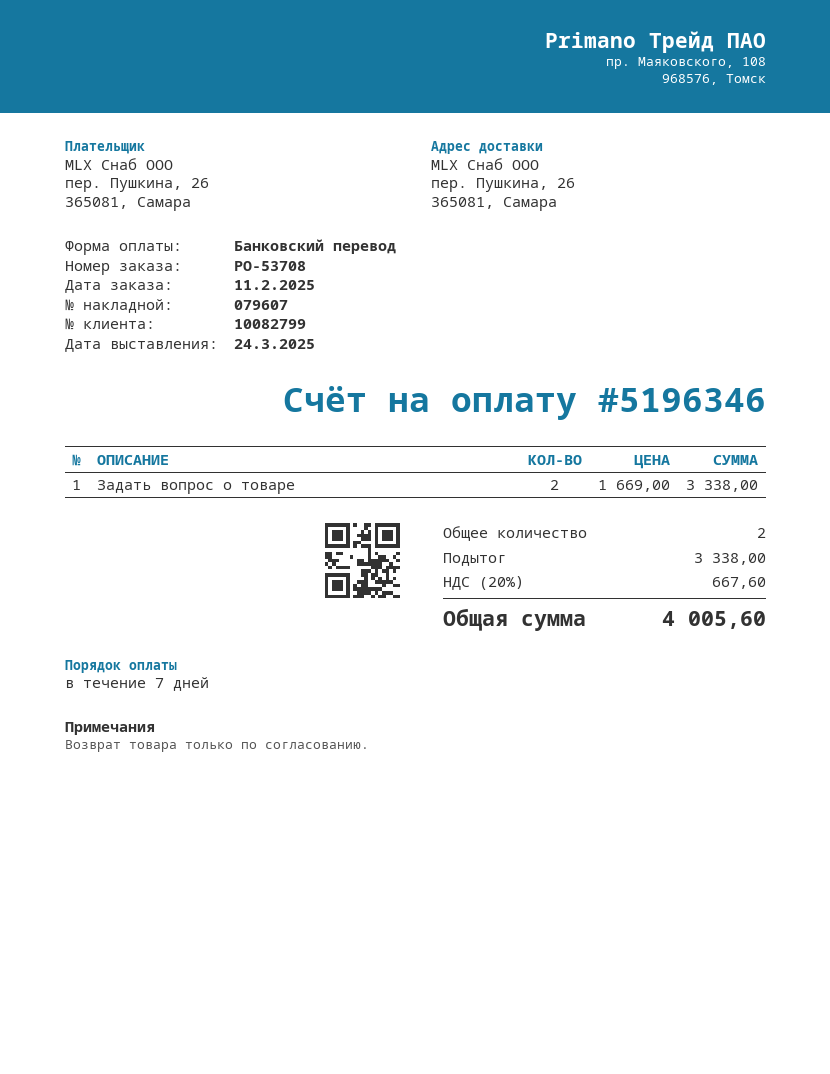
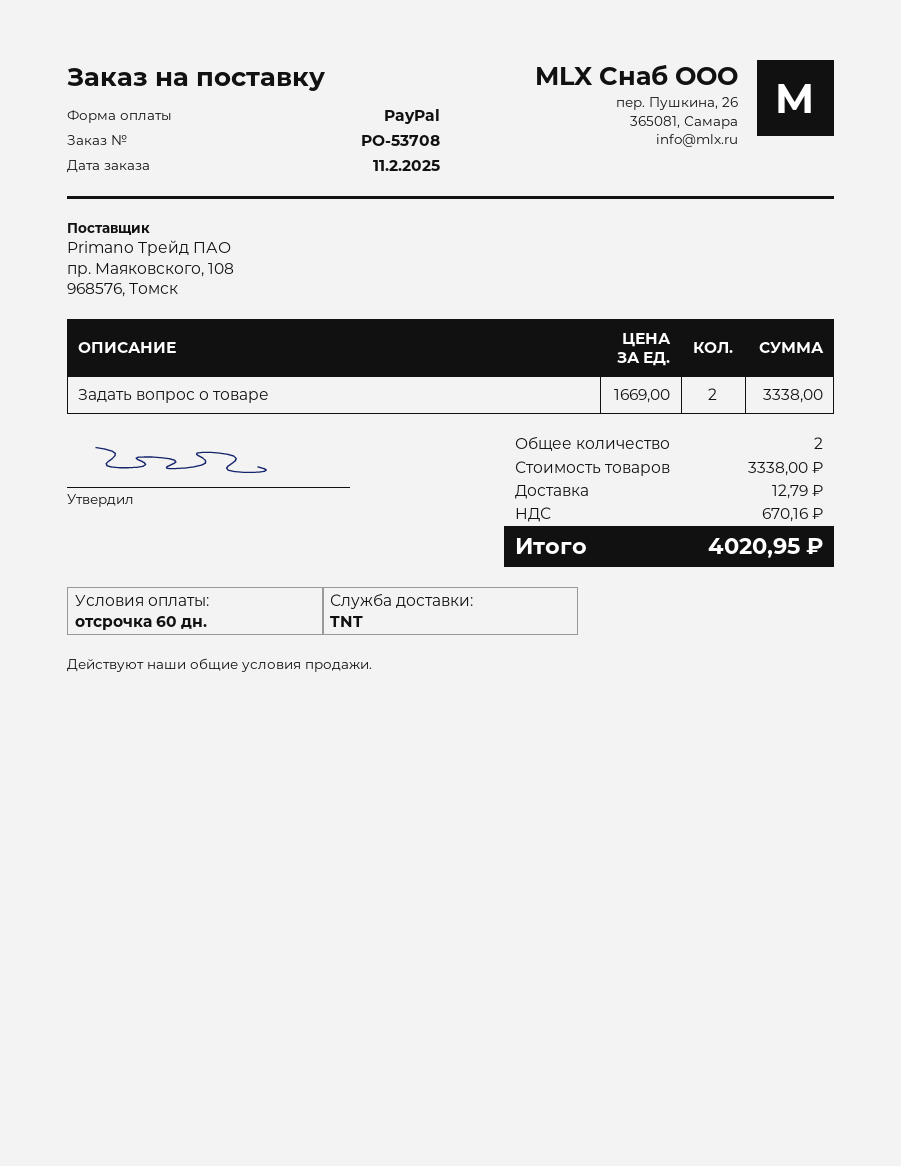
payment terms: 7 days -> 60 days
payment method: bank transfer -> PayPal
shipping: none -> 12.79
tax: 667.60 -> 670.16
total: 4005.60 -> 4020.95

